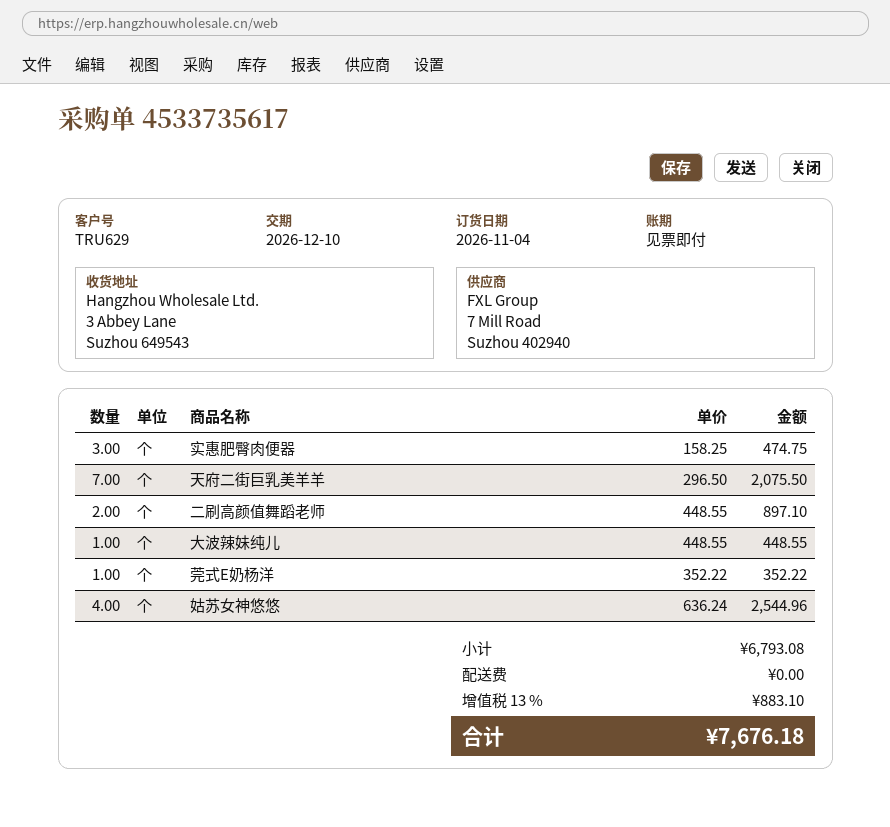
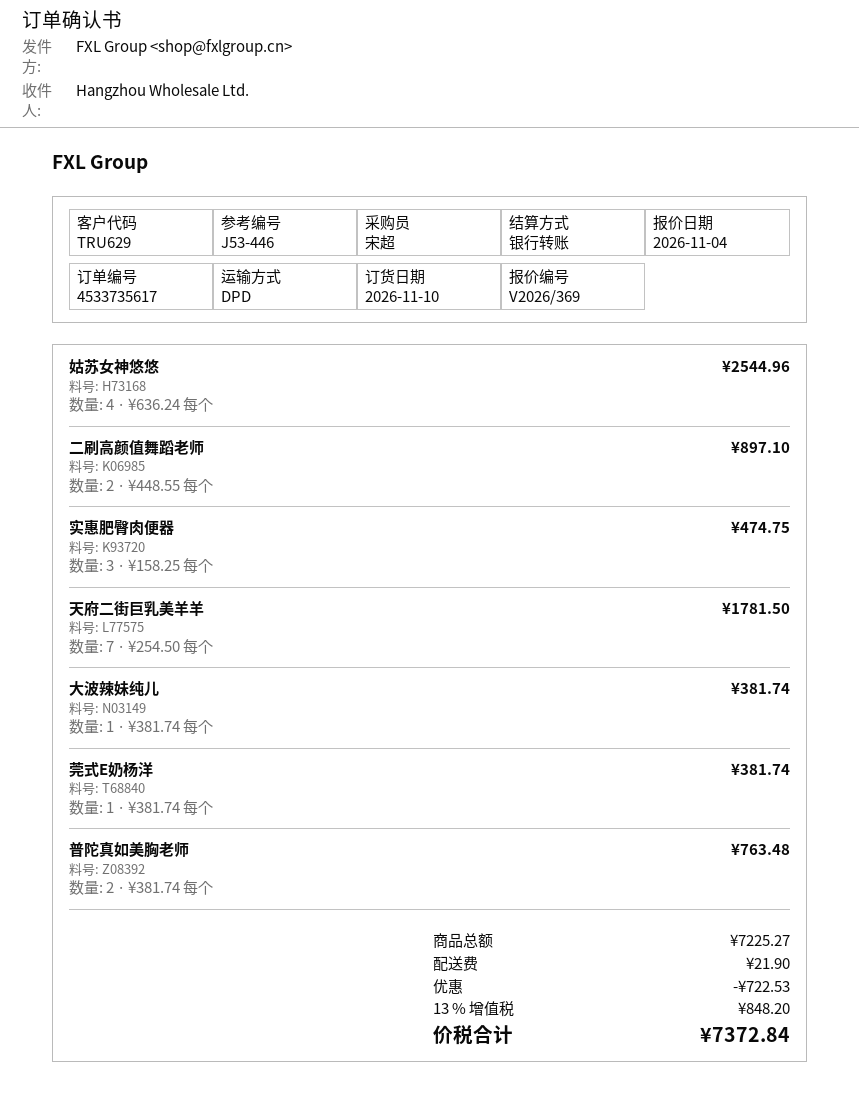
order date: 2026-11-04 -> 2026-11-10
天府二街巨乳美羊羊: 7 x 296.50 = 2075.50 -> 7 x 254.50 = 1781.50
大波辣妹纯儿: 1 x 448.55 = 448.55 -> 1 x 381.74 = 381.74
莞式E奶杨洋: 1 x 352.22 = 352.22 -> 1 x 381.74 = 381.74
普陀真如美胸老师: none -> 2 x 381.74 = 763.48
subtotal: 6793.08 -> 7225.27
discount: none -> 722.53
shipping: 0.00 -> 21.90
tax: 13% = 883.10 -> 13% = 848.20
total: 7676.18 -> 7372.84

